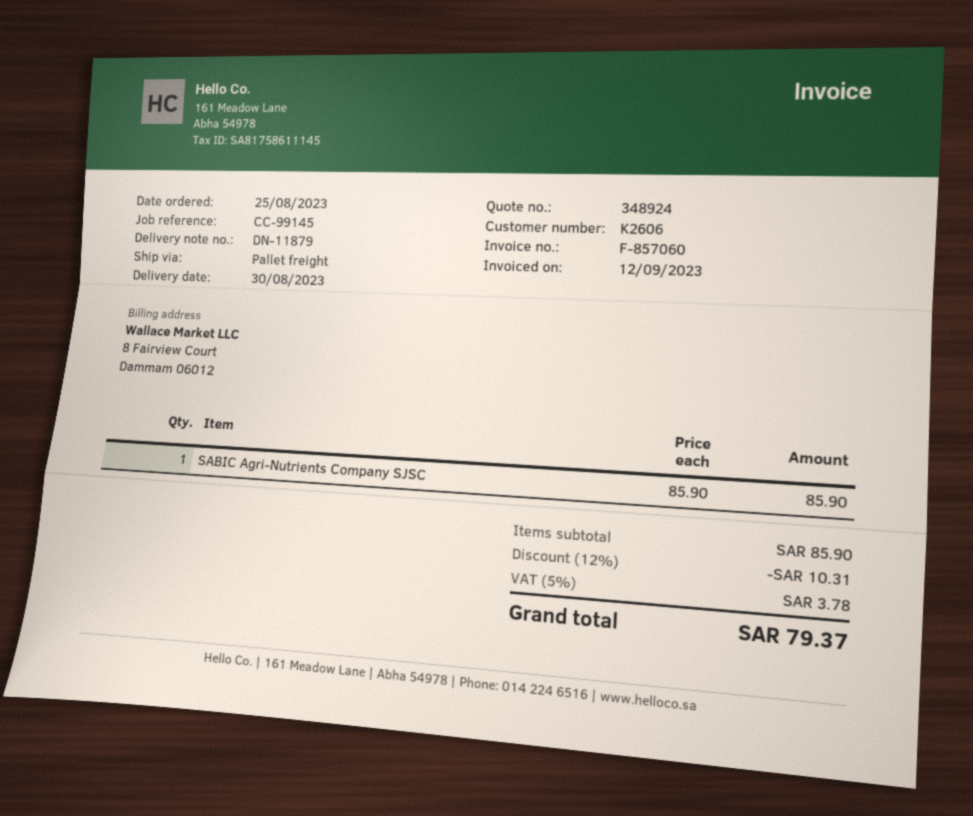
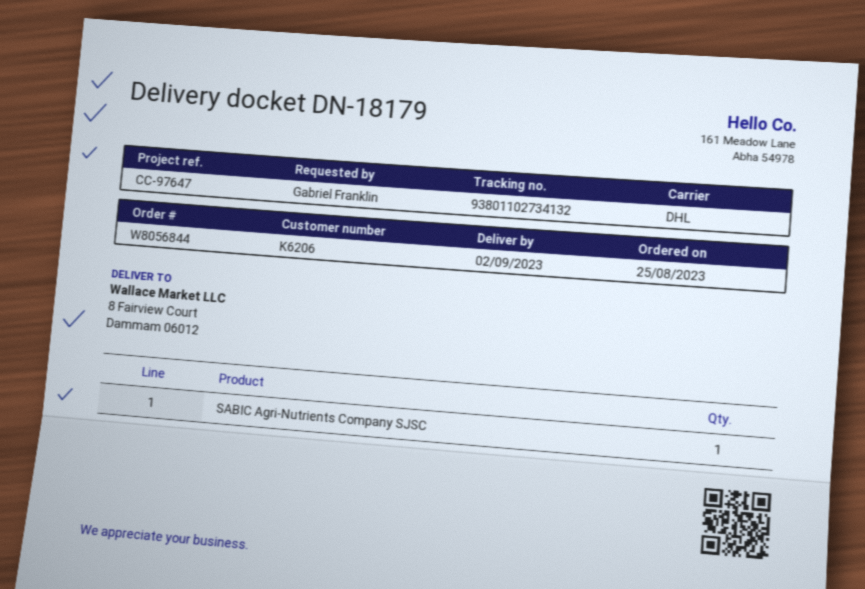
delivery note number: DN-11879 -> DN-18179
delivery date: 2023-08-30 -> 2023-09-02
customer number: K2606 -> K6206
reference: CC-99145 -> CC-97647
shipping method: pallet freight -> DHL

